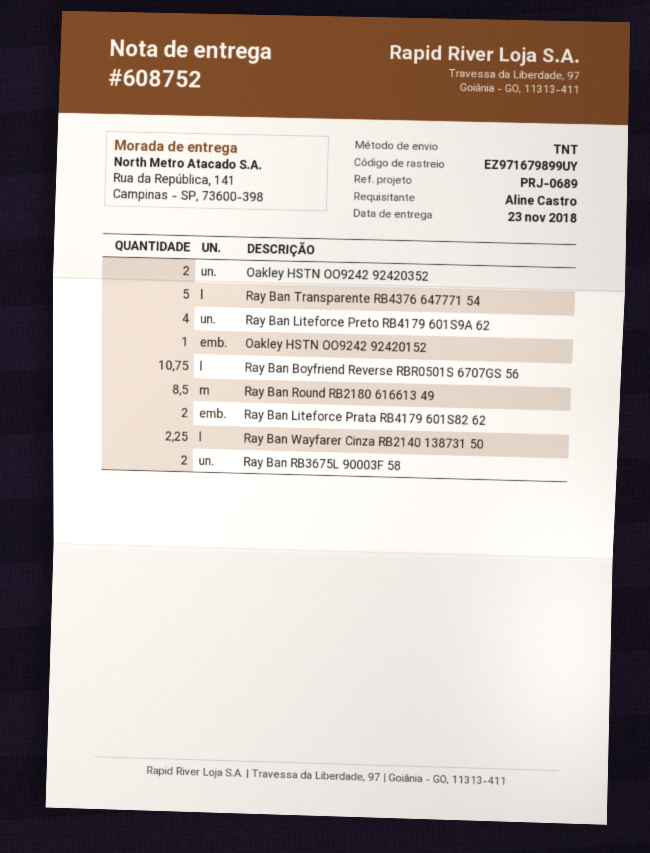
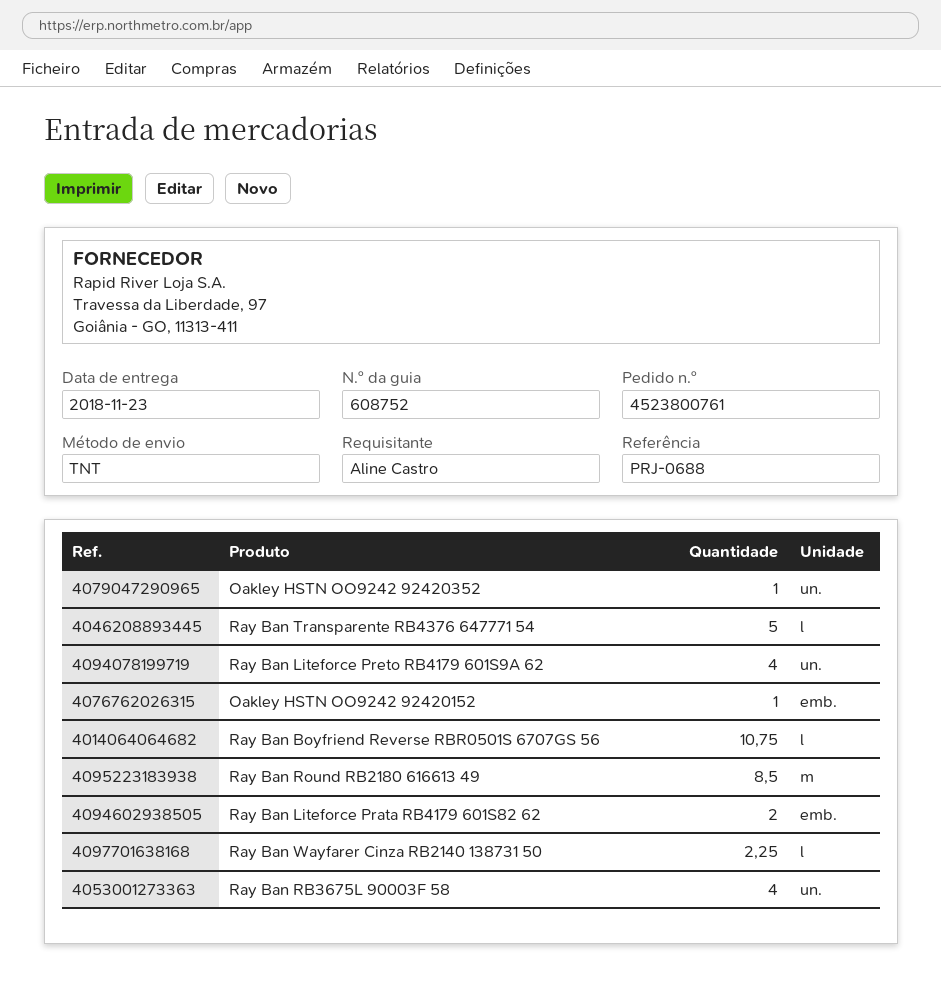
reference: PRJ-0689 -> PRJ-0688
Oakley HSTN OO9242 92420352: 2 -> 1
Ray Ban RB3675L 90003F 58: 2 -> 4

